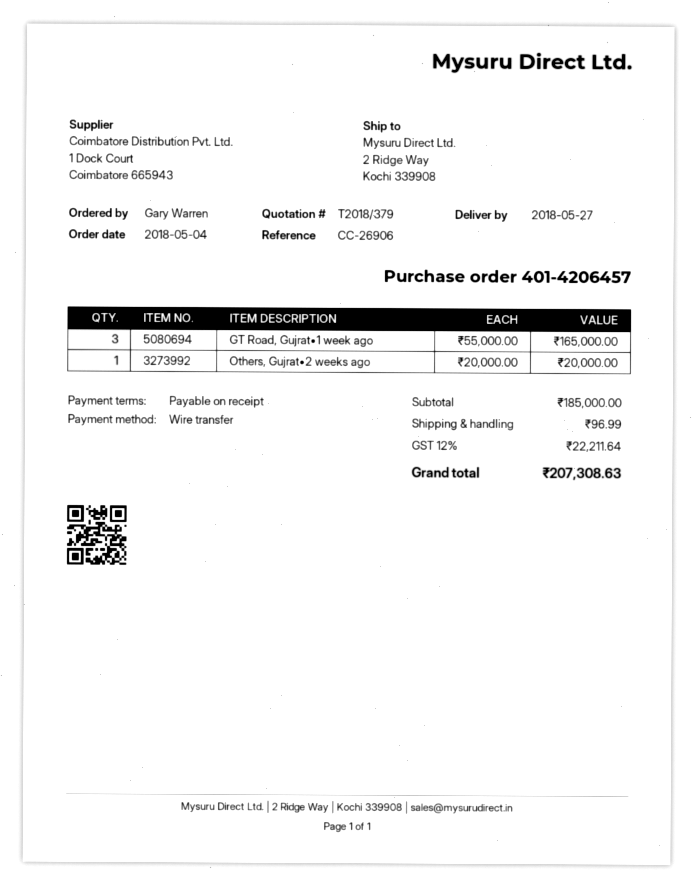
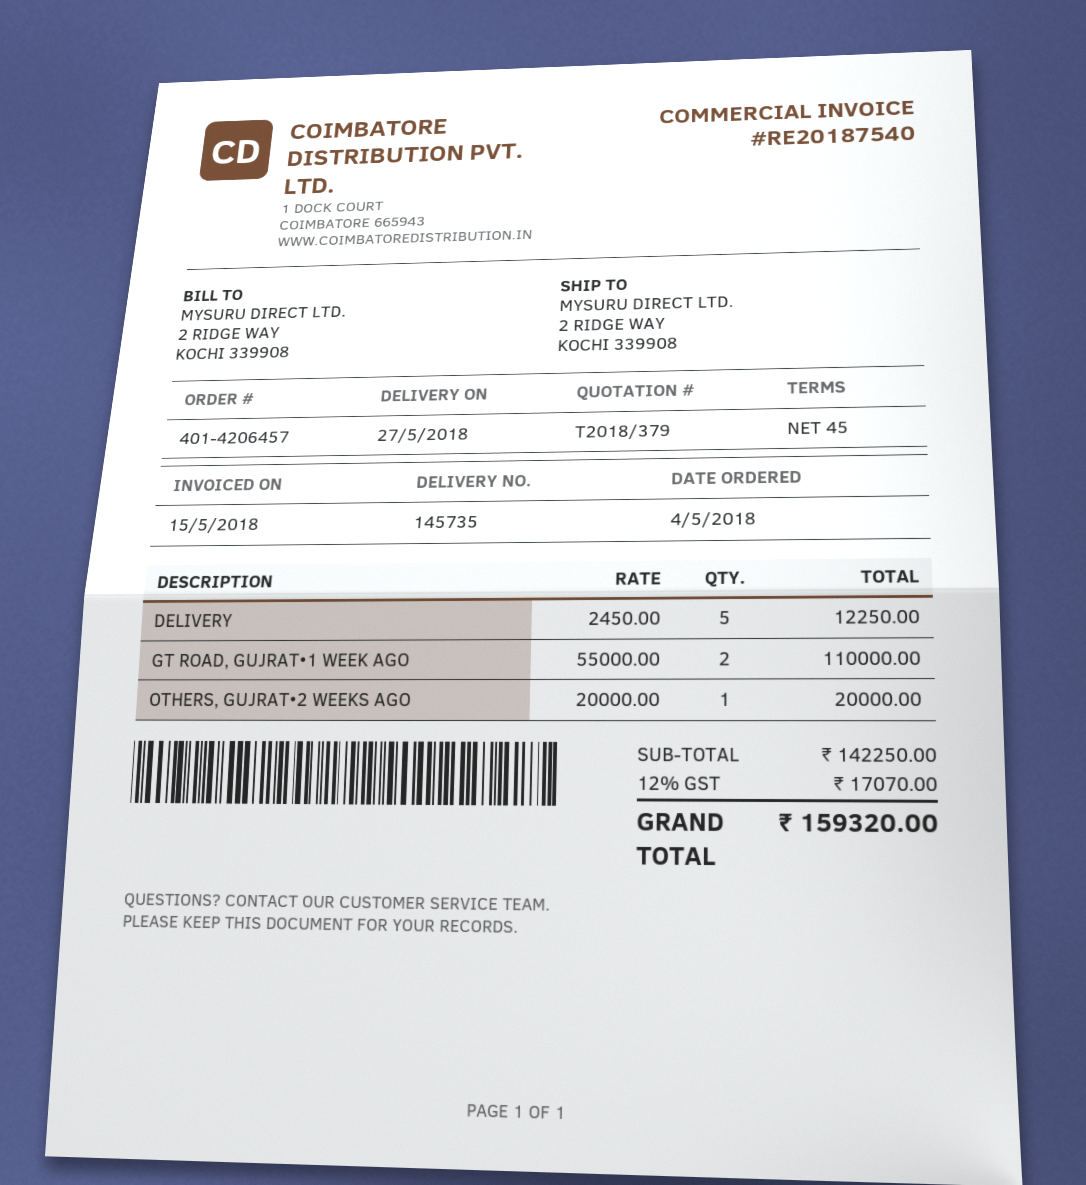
payment terms: on receipt -> 45 days
GT Road, Gujrat•1 week ago: 3 x 55000.00 = 165000.00 -> 2 x 55000.00 = 110000.00
DELIVERY: none -> 5 x 2450.00 = 12250.00
subtotal: 185000.00 -> 142250.00
shipping: 96.99 -> none
tax: 12% = 22211.64 -> 12% = 17070.00
total: 207308.63 -> 159320.00

